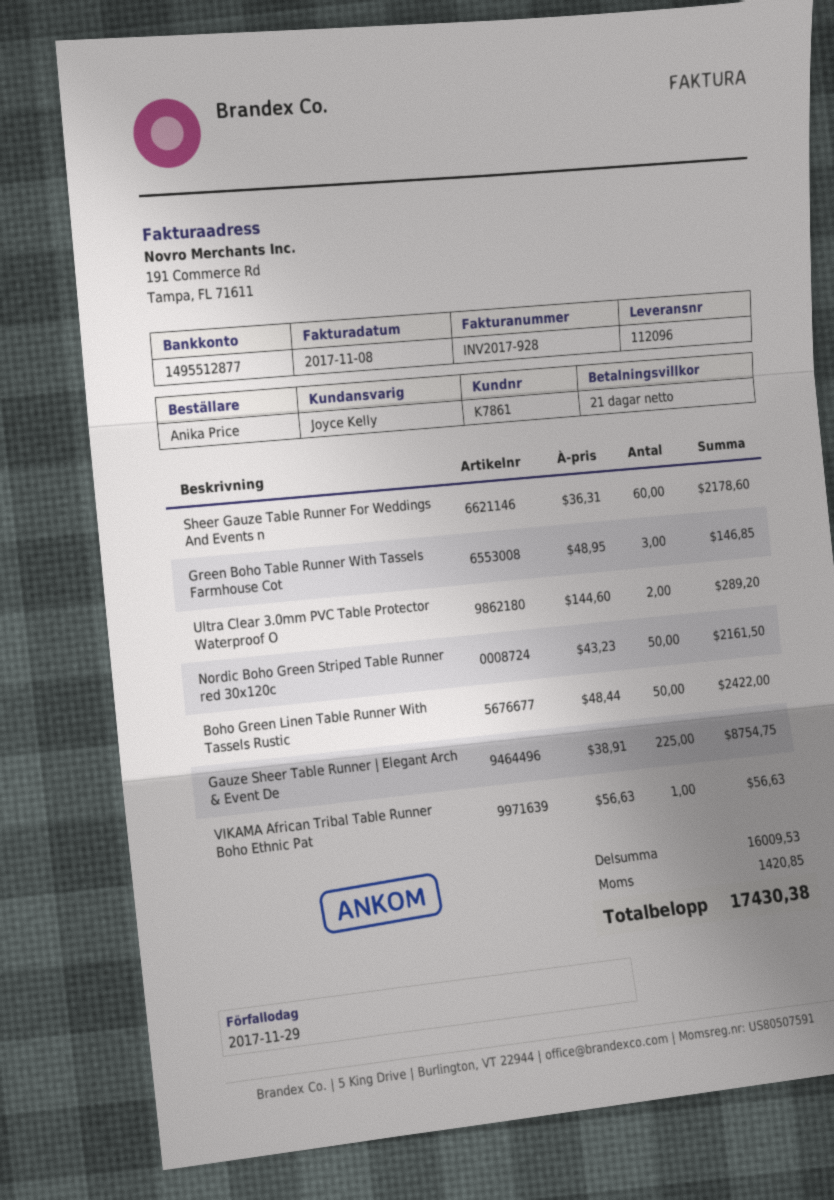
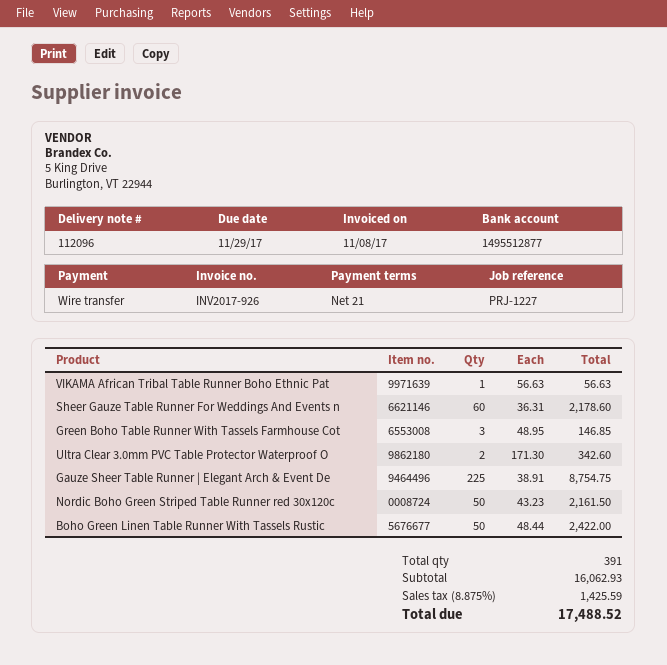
invoice number: INV2017-928 -> INV2017-926
Ultra Clear 3.0mm PVC Table Protector Waterproof O: 2 x 144.60 = 289.20 -> 2 x 171.30 = 342.60
subtotal: 16009.53 -> 16062.93
tax: 1420.85 -> 1425.59
total: 17430.38 -> 17488.52

